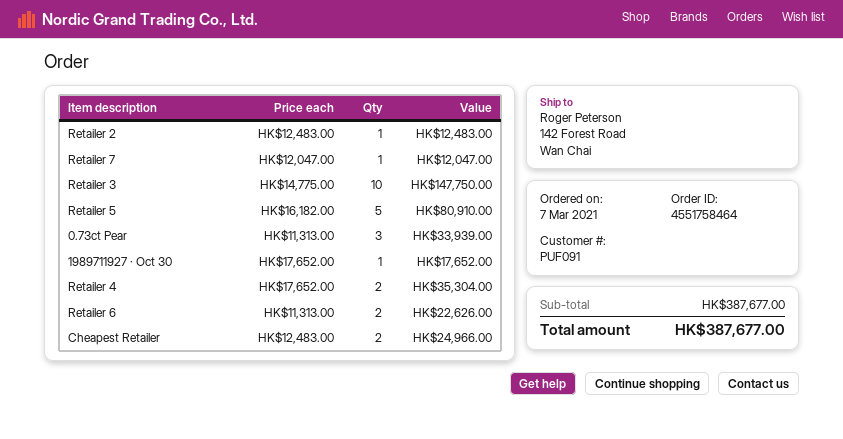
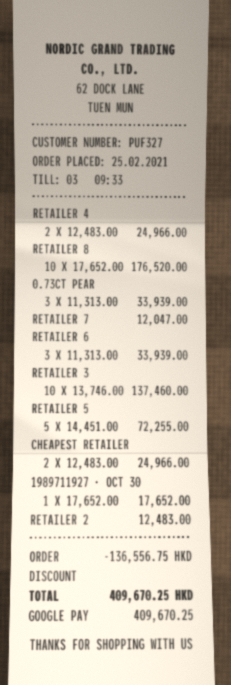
order date: 2021-03-07 -> 2021-02-25
customer number: PUF091 -> PUF327
Retailer 3: 10 x 14775.00 = 147750.00 -> 10 x 13746.00 = 137460.00
Retailer 5: 5 x 16182.00 = 80910.00 -> 5 x 14451.00 = 72255.00
Retailer 4: 2 x 17652.00 = 35304.00 -> 2 x 12483.00 = 24966.00
Retailer 6: 2 x 11313.00 = 22626.00 -> 3 x 11313.00 = 33939.00
RETAILER 8: none -> 10 x 17652.00 = 176520.00
discount: none -> 136556.75
total: 387677.00 -> 409670.25

